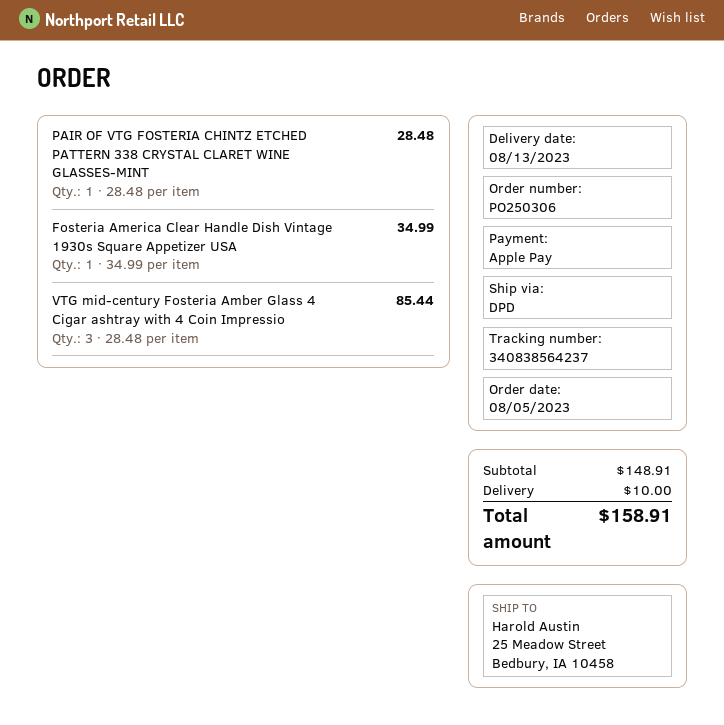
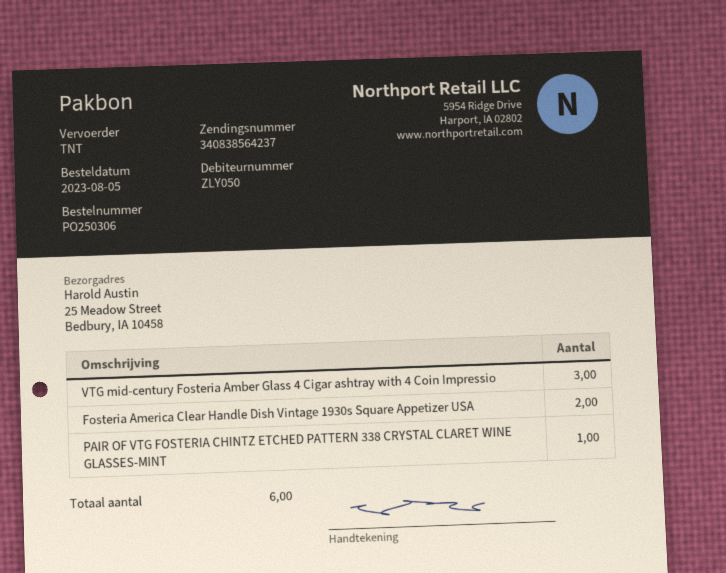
shipping method: DPD -> TNT
Fosteria America Clear Handle Dish Vintage 1930s Square Appetizer USA: 1 -> 2

